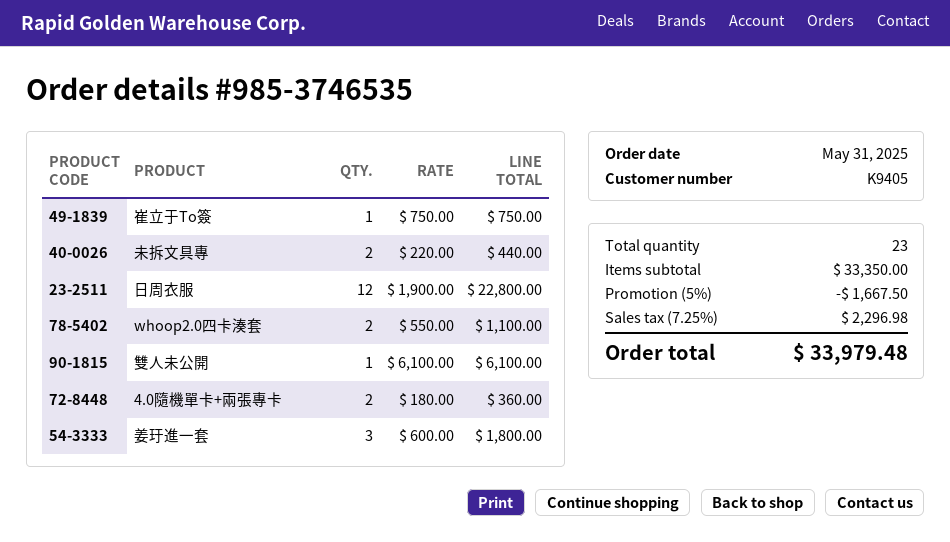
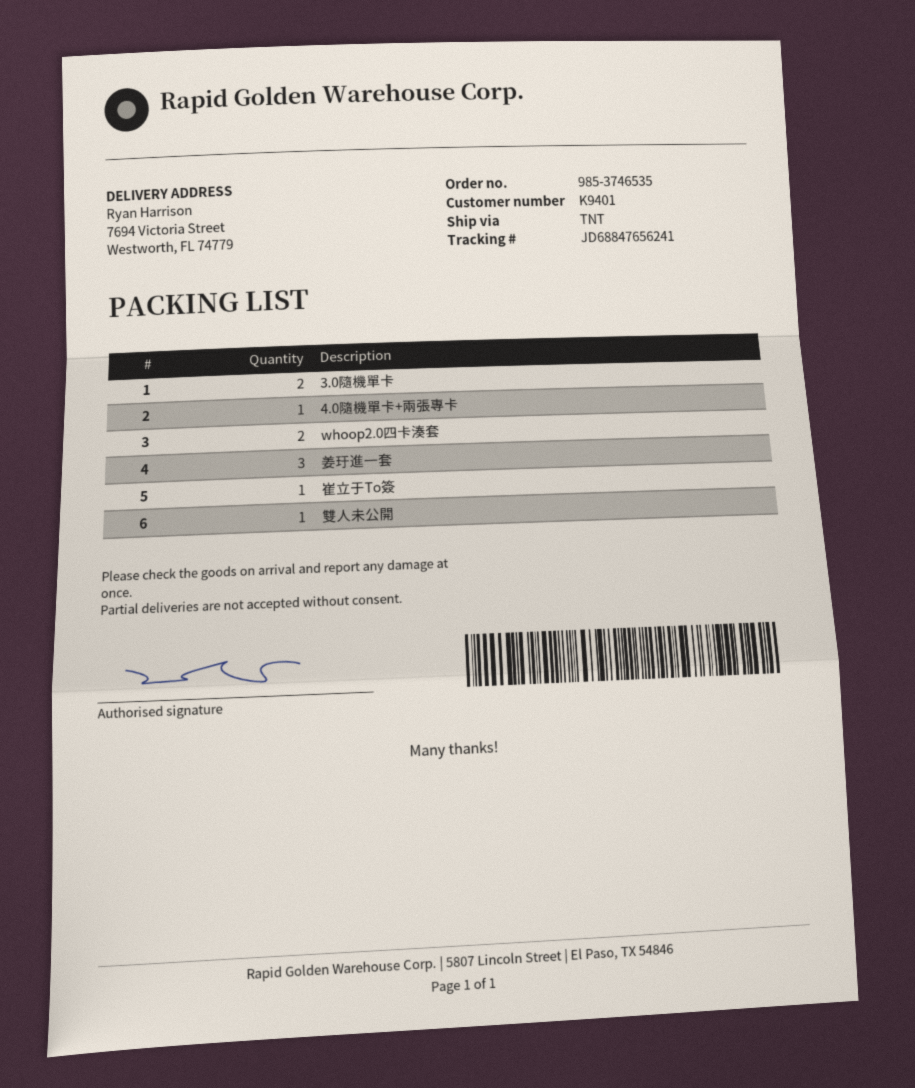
customer number: K9405 -> K9401
未拆文具專: 2 -> none
日周衣服: 12 -> none
4.0隨機單卡+兩張專卡: 2 -> 1
3.0隨機單卡: none -> 2

